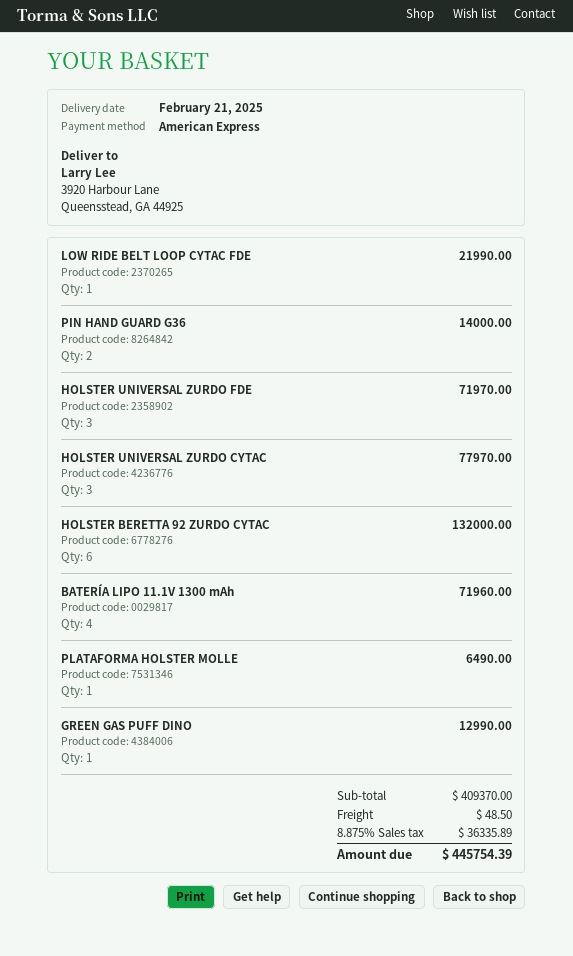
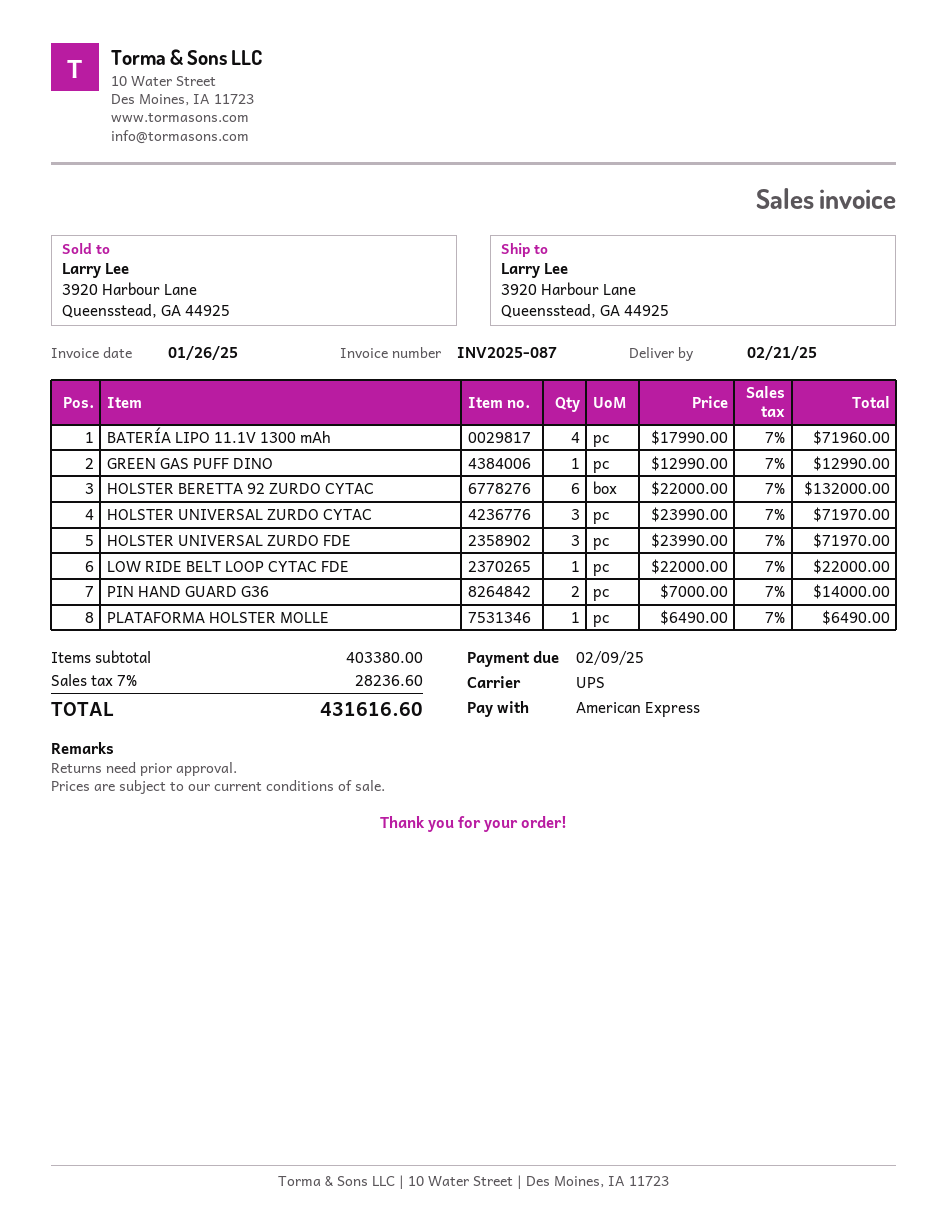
LOW RIDE BELT LOOP CYTAC FDE: 1 for 21990.00 -> 1 for 22000.00
HOLSTER UNIVERSAL ZURDO CYTAC: 3 for 77970.00 -> 3 for 71970.00
subtotal: 409370.00 -> 403380.00
shipping: 48.50 -> none
tax: 8.875% = 36335.89 -> 7% = 28236.60
total: 445754.39 -> 431616.60

